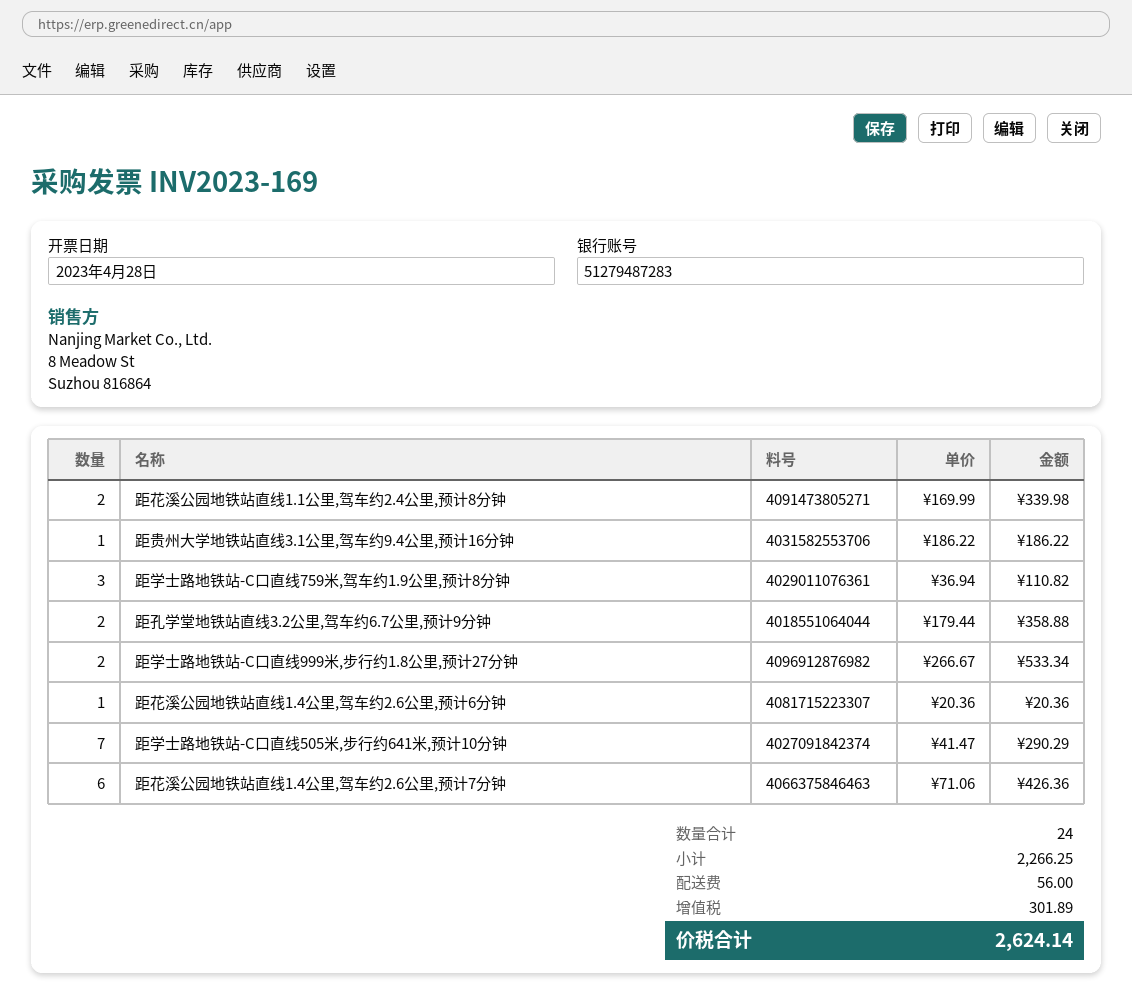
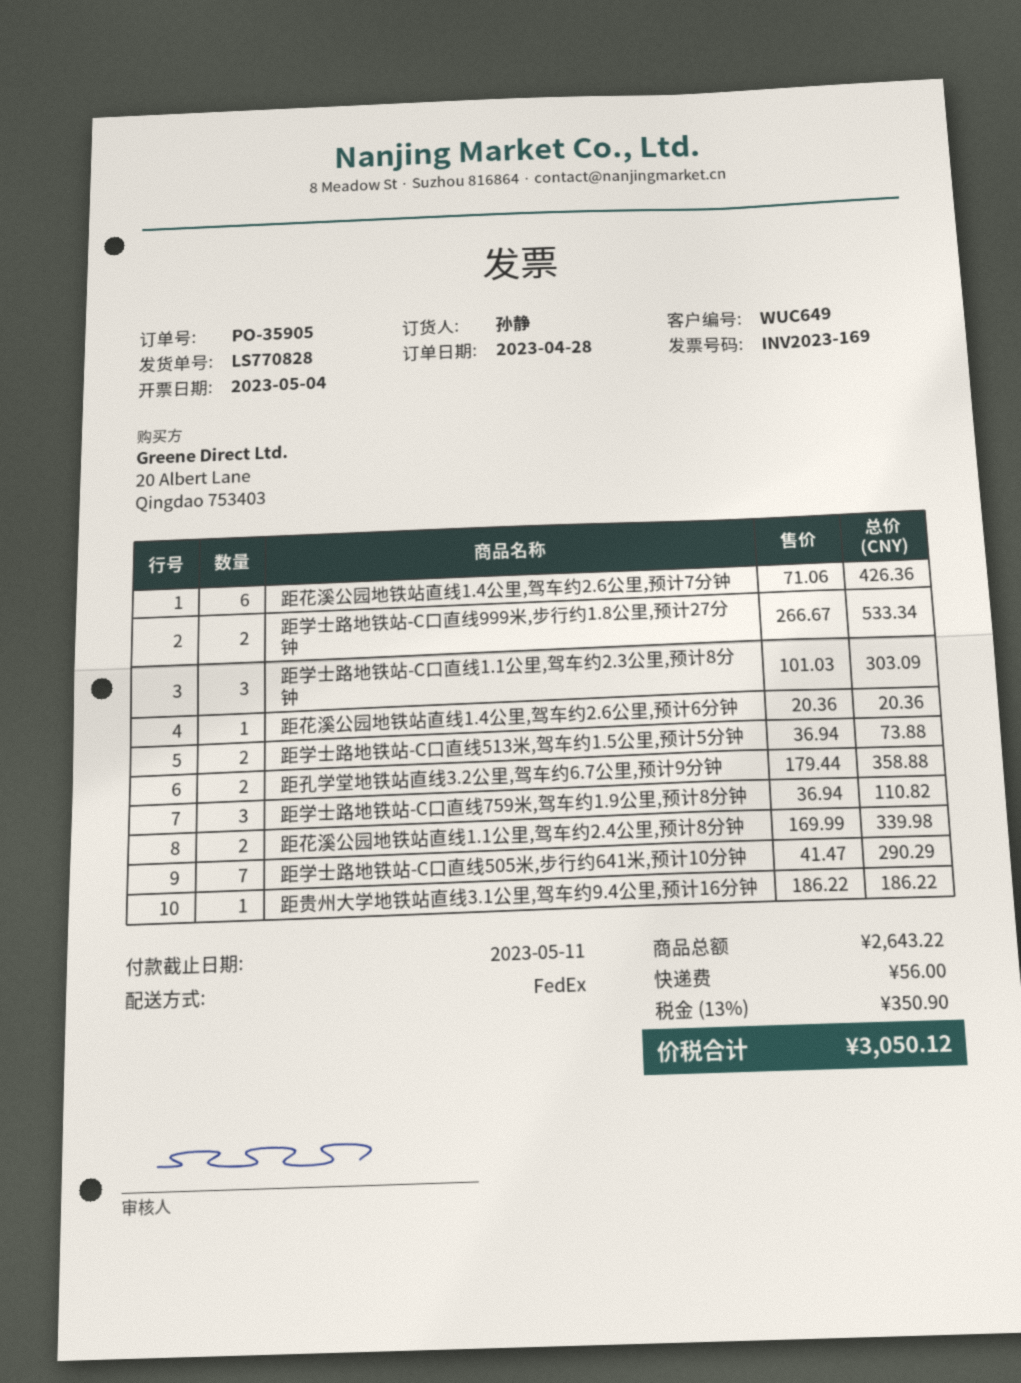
invoice date: 2023-04-28 -> 2023-05-04
距学士路地铁站-C口直线1.1公里,驾车约2.3公里,预计8分钟: none -> 3 x 101.03 = 303.09
距学士路地铁站-C口直线513米,驾车约1.5公里,预计5分钟: none -> 2 x 36.94 = 73.88
subtotal: 2266.25 -> 2643.22
tax: 301.89 -> 350.90
total: 2624.14 -> 3050.12

